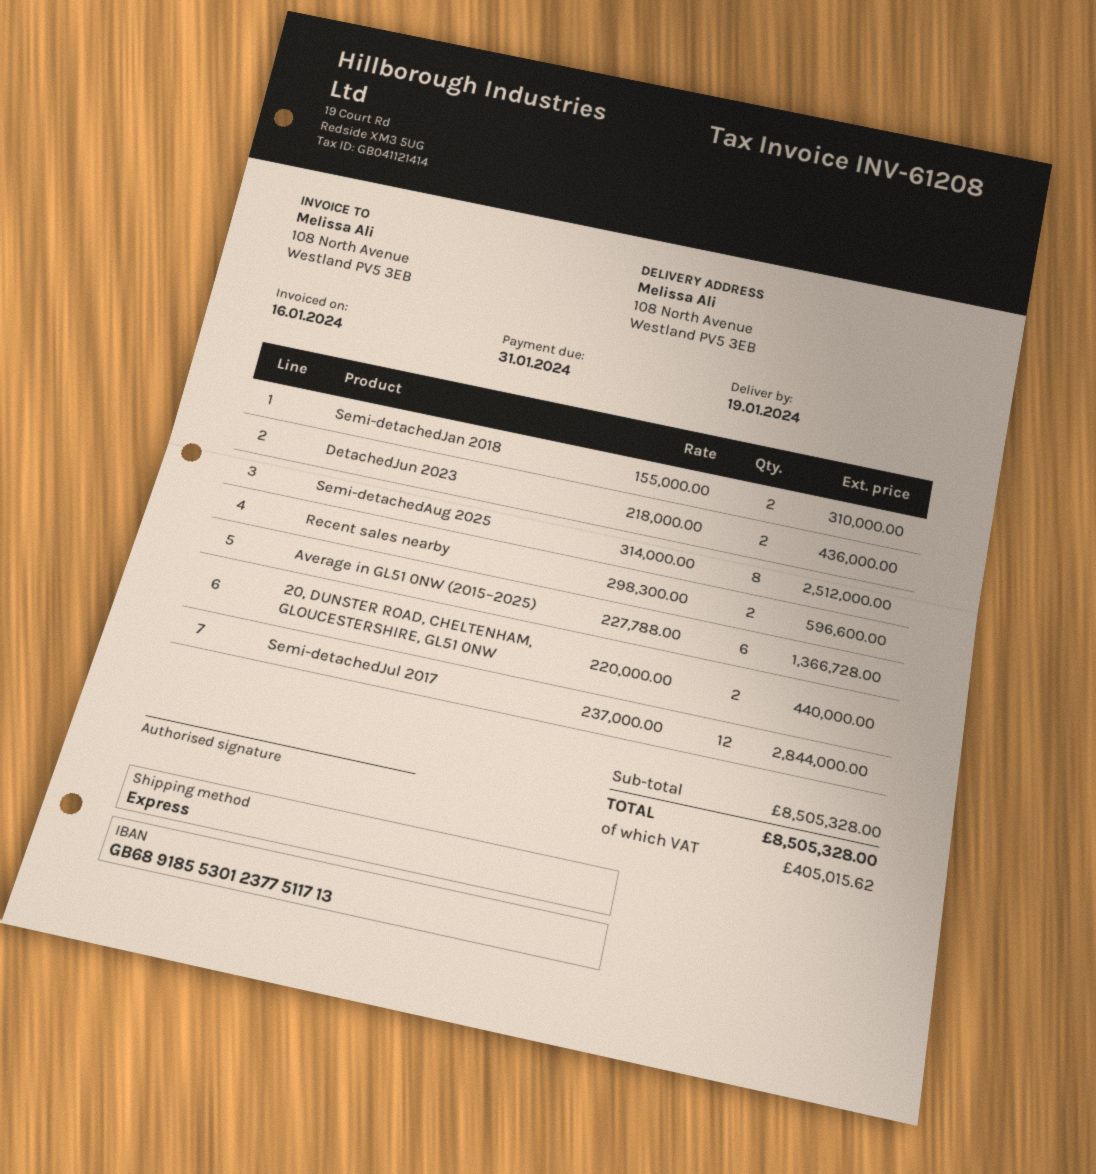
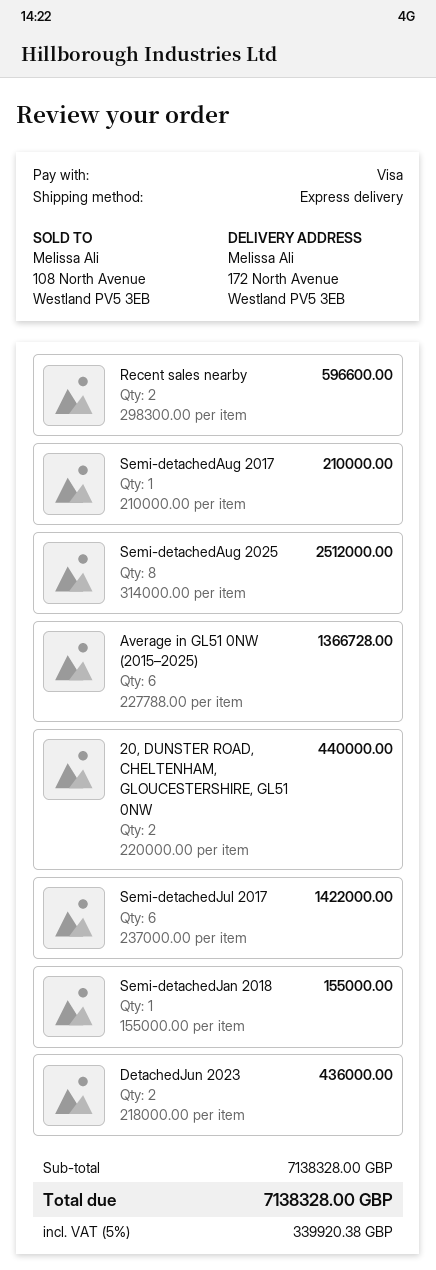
ship to: 108 North Avenue, Westland PV5 3EB -> 172 North Avenue, Westland PV5 3EB
Semi-detachedJan 2018: 2 x 155000.00 = 310000.00 -> 1 x 155000.00 = 155000.00
Semi-detachedJul 2017: 12 x 237000.00 = 2844000.00 -> 6 x 237000.00 = 1422000.00
Semi-detachedAug 2017: none -> 1 x 210000.00 = 210000.00
subtotal: 8505328.00 -> 7138328.00
tax: 405015.62 -> 339920.38
total: 8505328.00 -> 7138328.00

